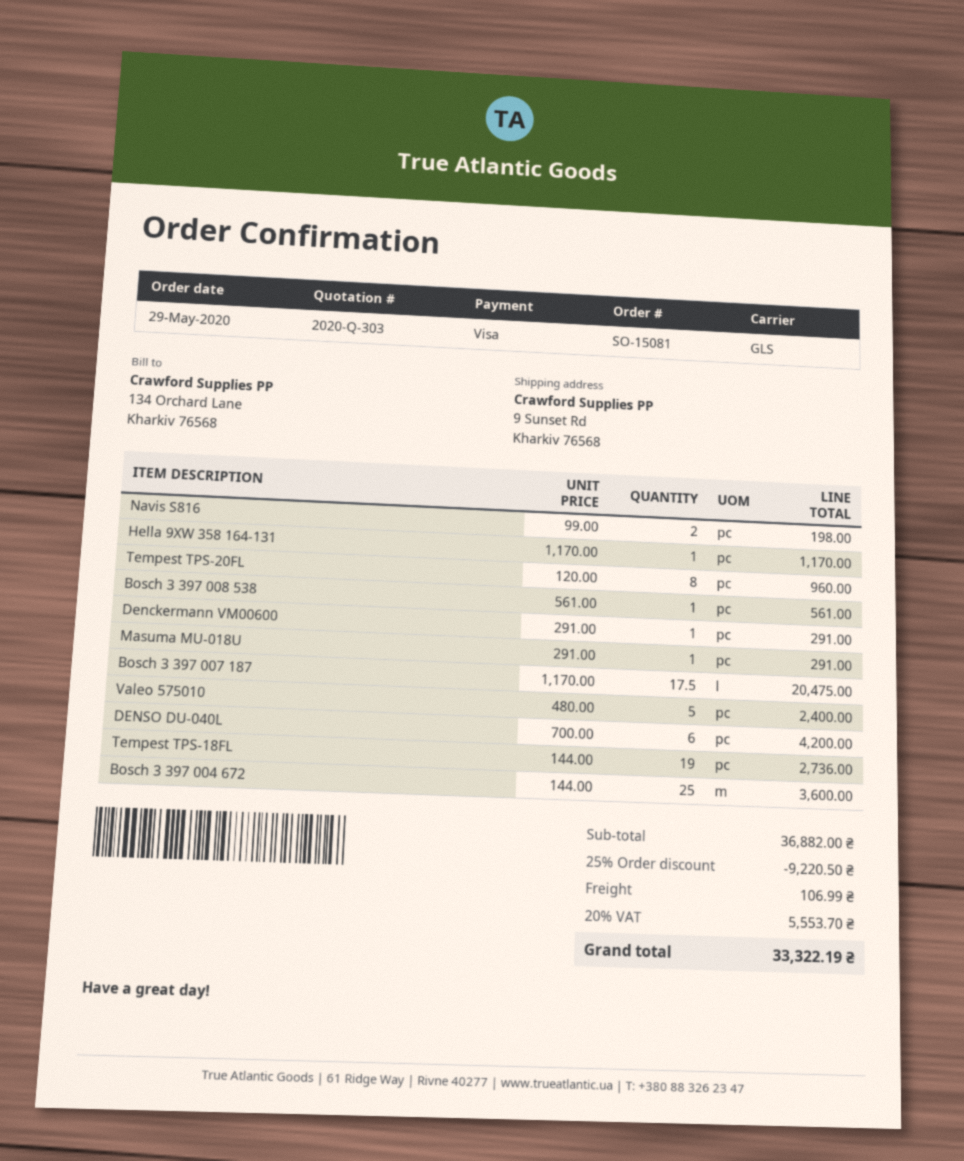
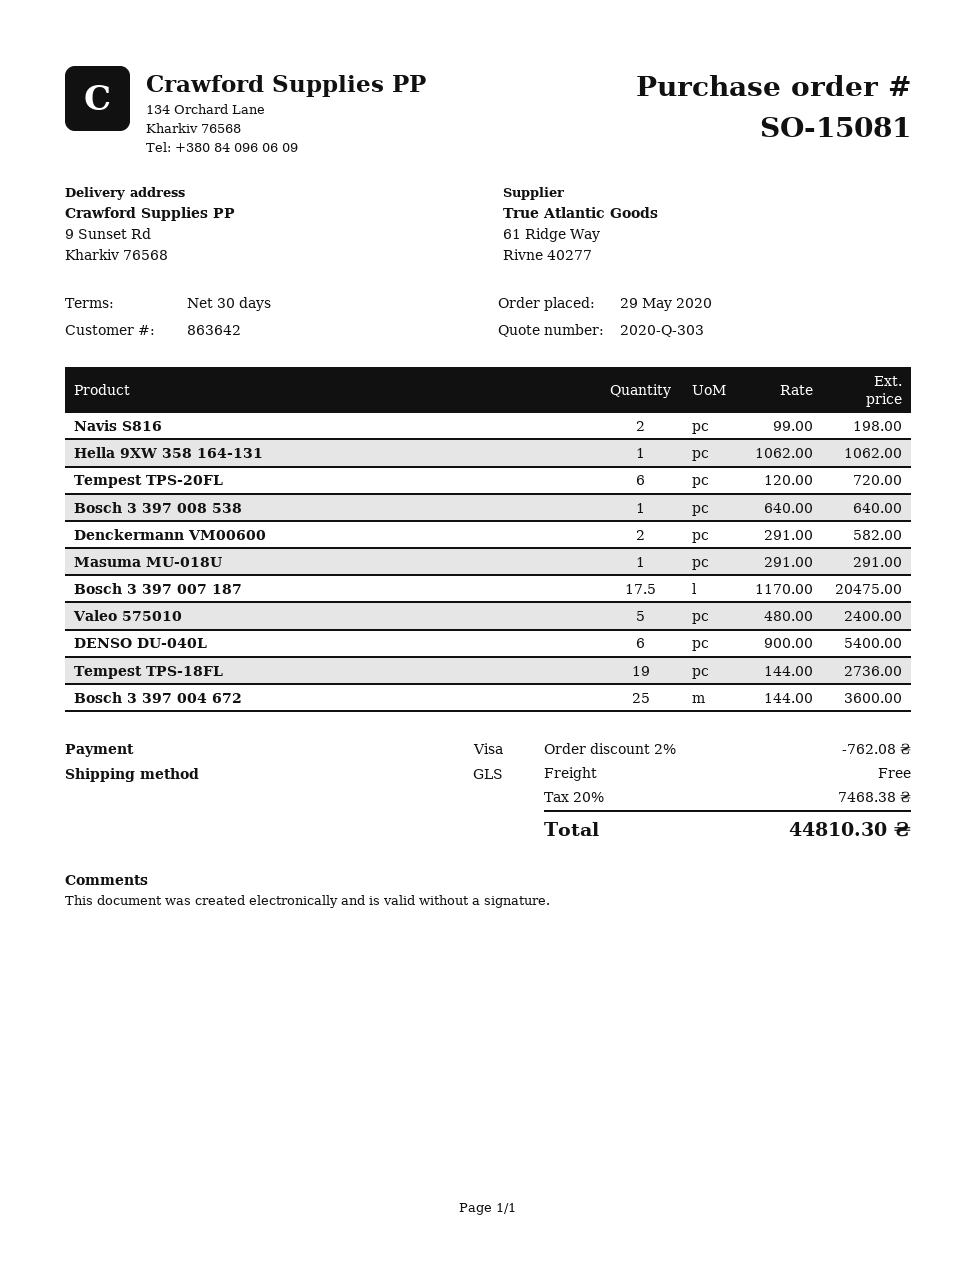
Hella 9XW 358 164-131: 1 x 1170.00 = 1170.00 -> 1 x 1062.00 = 1062.00
Tempest TPS-20FL: 8 x 120.00 = 960.00 -> 6 x 120.00 = 720.00
Bosch 3 397 008 538: 1 x 561.00 = 561.00 -> 1 x 640.00 = 640.00
Denckermann VM00600: 1 x 291.00 = 291.00 -> 2 x 291.00 = 582.00
DENSO DU-040L: 6 x 700.00 = 4200.00 -> 6 x 900.00 = 5400.00
discount: 25% = 9220.50 -> 2% = 762.08
shipping: 106.99 -> 0.00
tax: 20% = 5553.70 -> 20% = 7468.38
total: 33322.19 -> 44810.30

